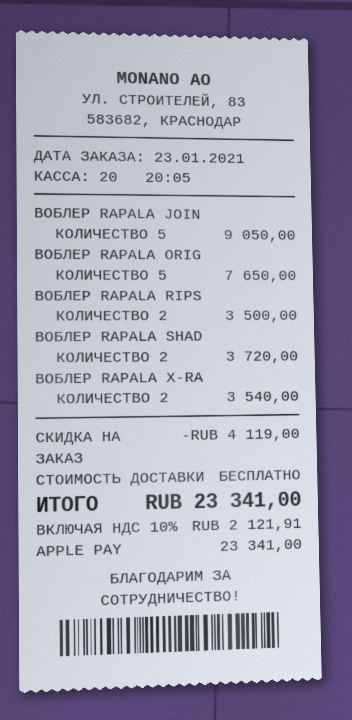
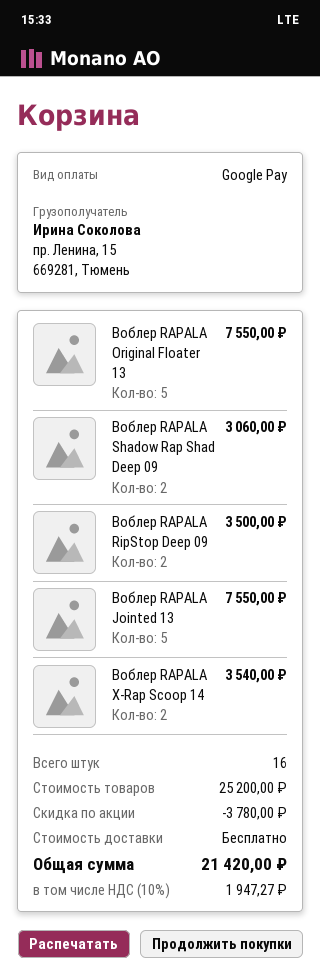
payment method: Apple Pay -> Google Pay
ВОБЛЕР RAPALA JOIN: 5 for 9050.00 -> 5 for 7550.00
ВОБЛЕР RAPALA ORIG: 5 for 7650.00 -> 5 for 7550.00
ВОБЛЕР RAPALA SHAD: 2 for 3720.00 -> 2 for 3060.00
discount: 4119.00 -> 3780.00
tax: 10% = 2121.91 -> 10% = 1947.27
total: 23341.00 -> 21420.00

